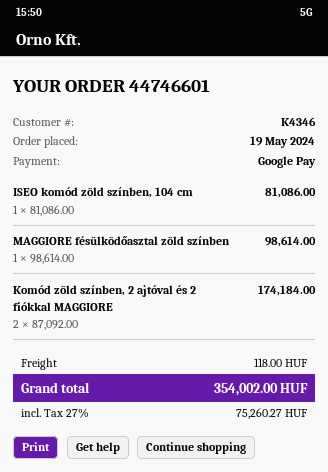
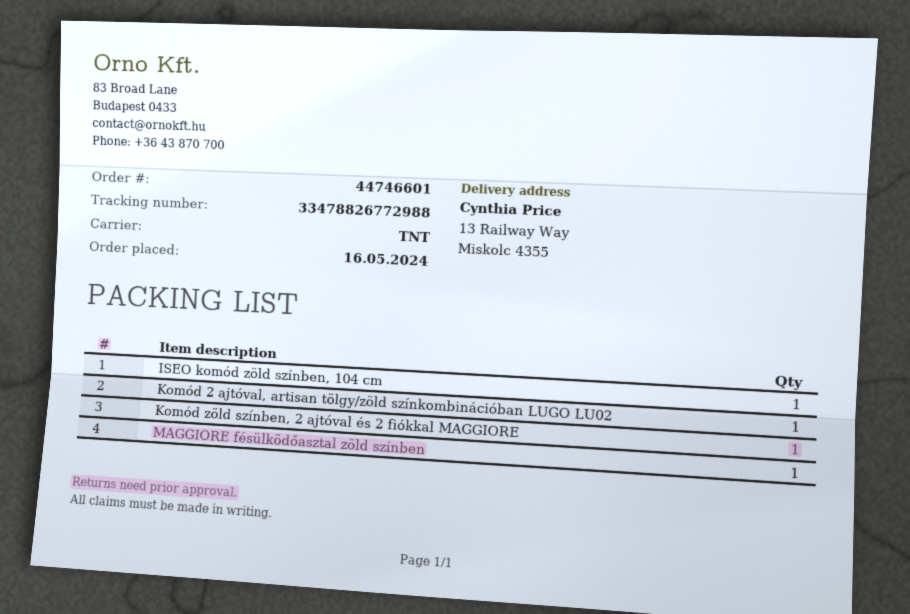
order date: 2024-05-19 -> 2024-05-16
Komód zöld színben, 2 ajtóval és 2 fiókkal MAGGIORE: 2 -> 1
Komód 2 ajtóval, artisan tölgy/zöld színkombinációban LUGO LU02: none -> 1

